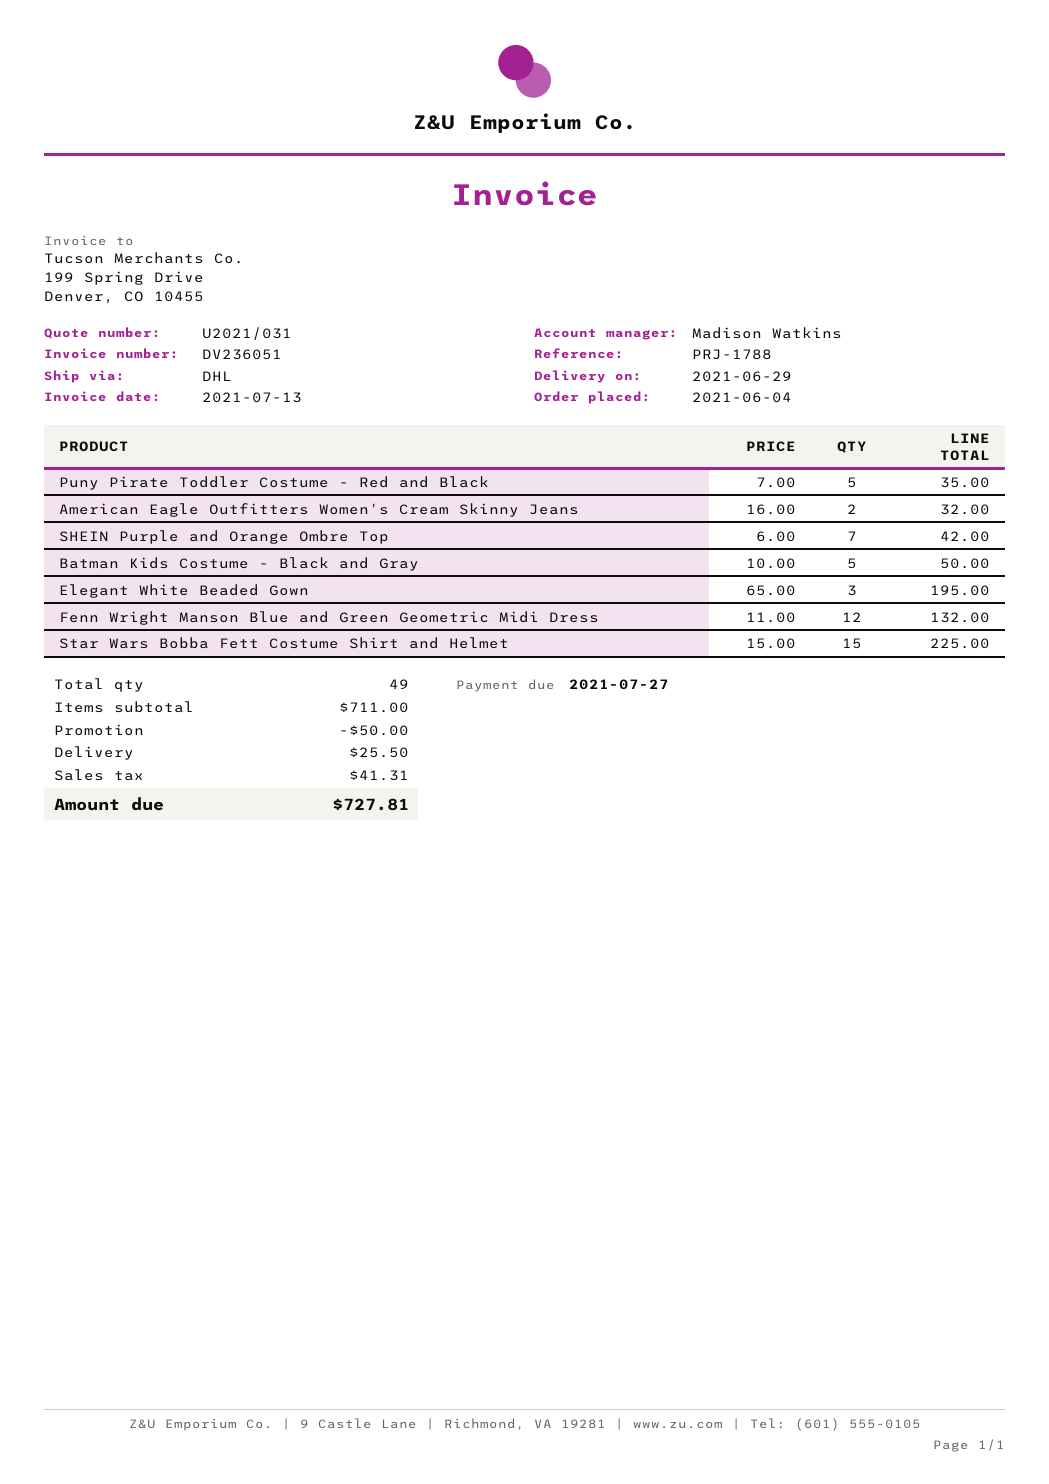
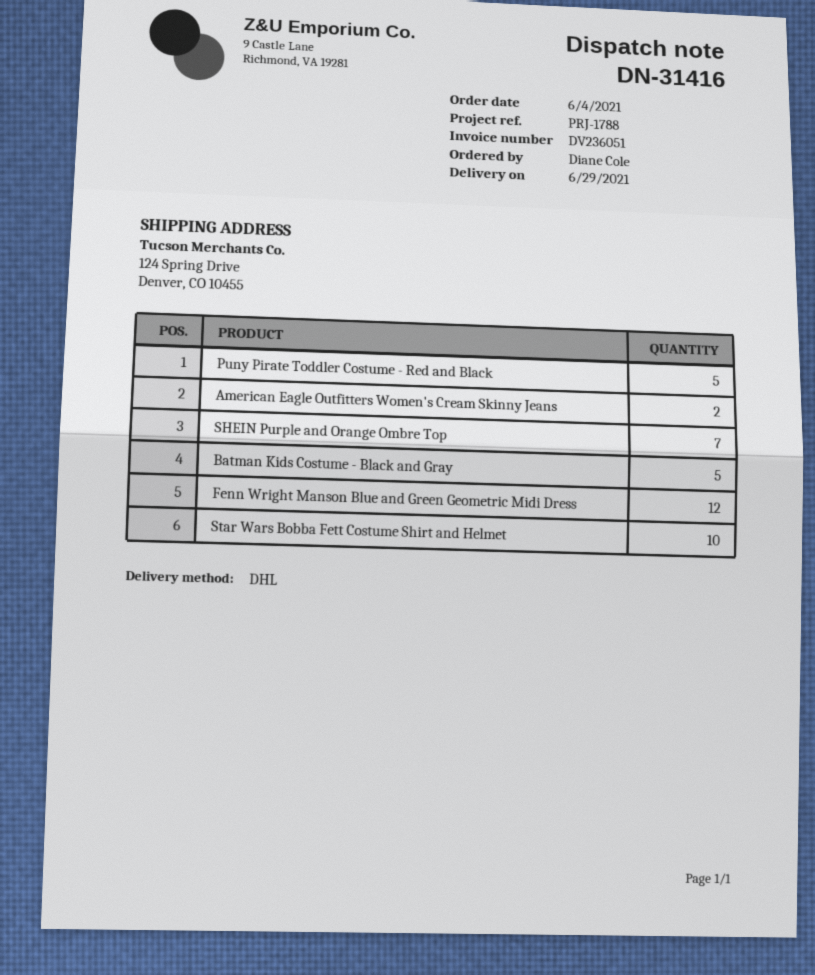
Elegant White Beaded Gown: 3 -> none
Star Wars Bobba Fett Costume Shirt and Helmet: 15 -> 10

